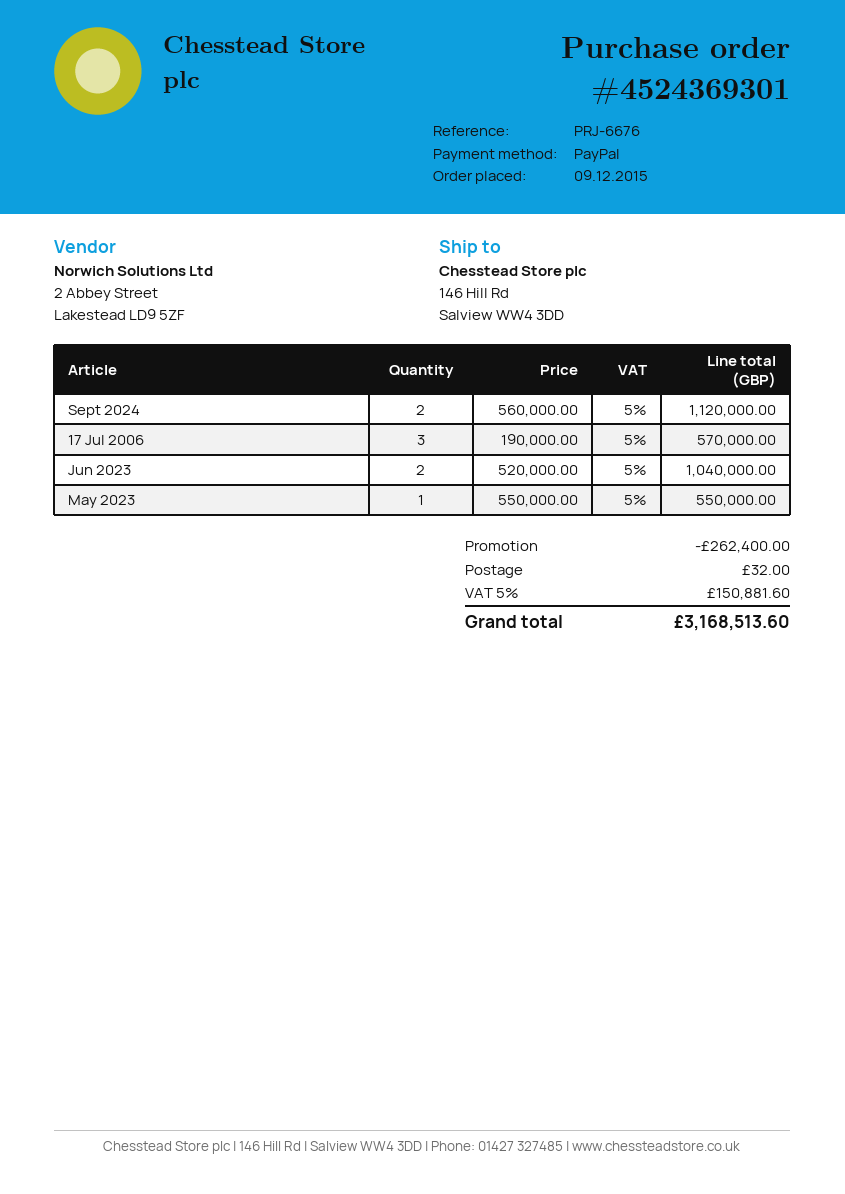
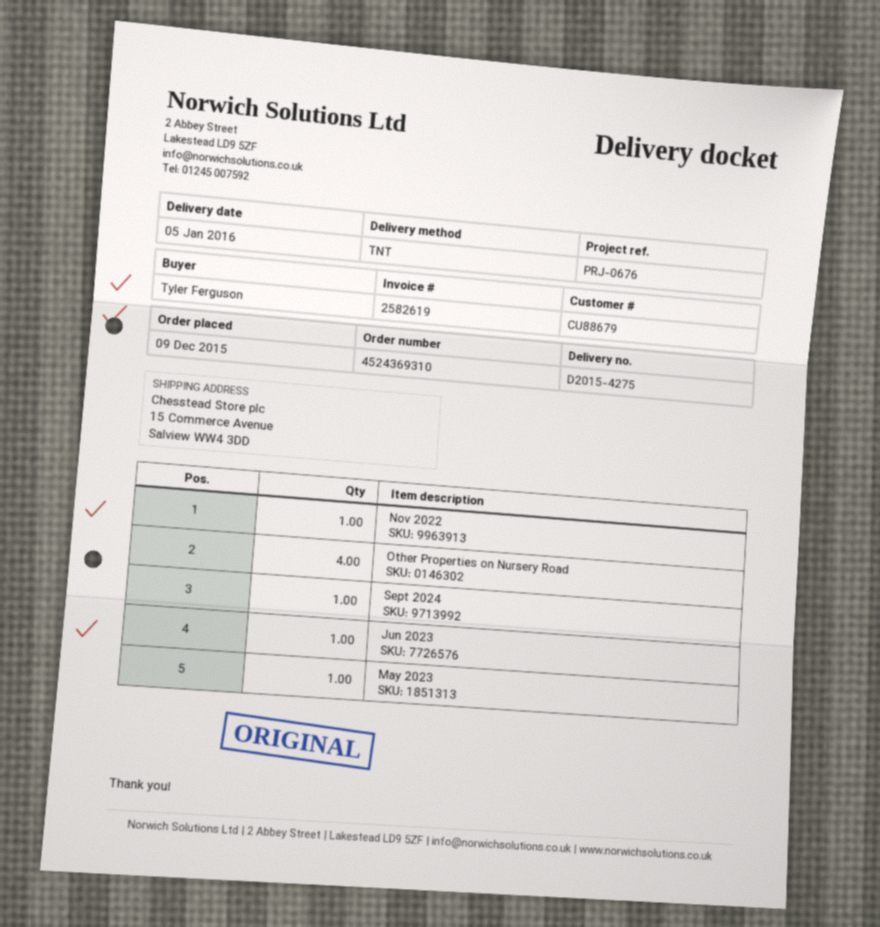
order number: 4524369301 -> 4524369310
reference: PRJ-6676 -> PRJ-0676
ship to: 146 Hill Rd, Salview WW4 3DD -> 15 Commerce Avenue, Salview WW4 3DD
Sept 2024: 2 -> 1
17 Jul 2006: 3 -> none
Jun 2023: 2 -> 1
Nov 2022: none -> 1
Other Properties on Nursery Road: none -> 4

